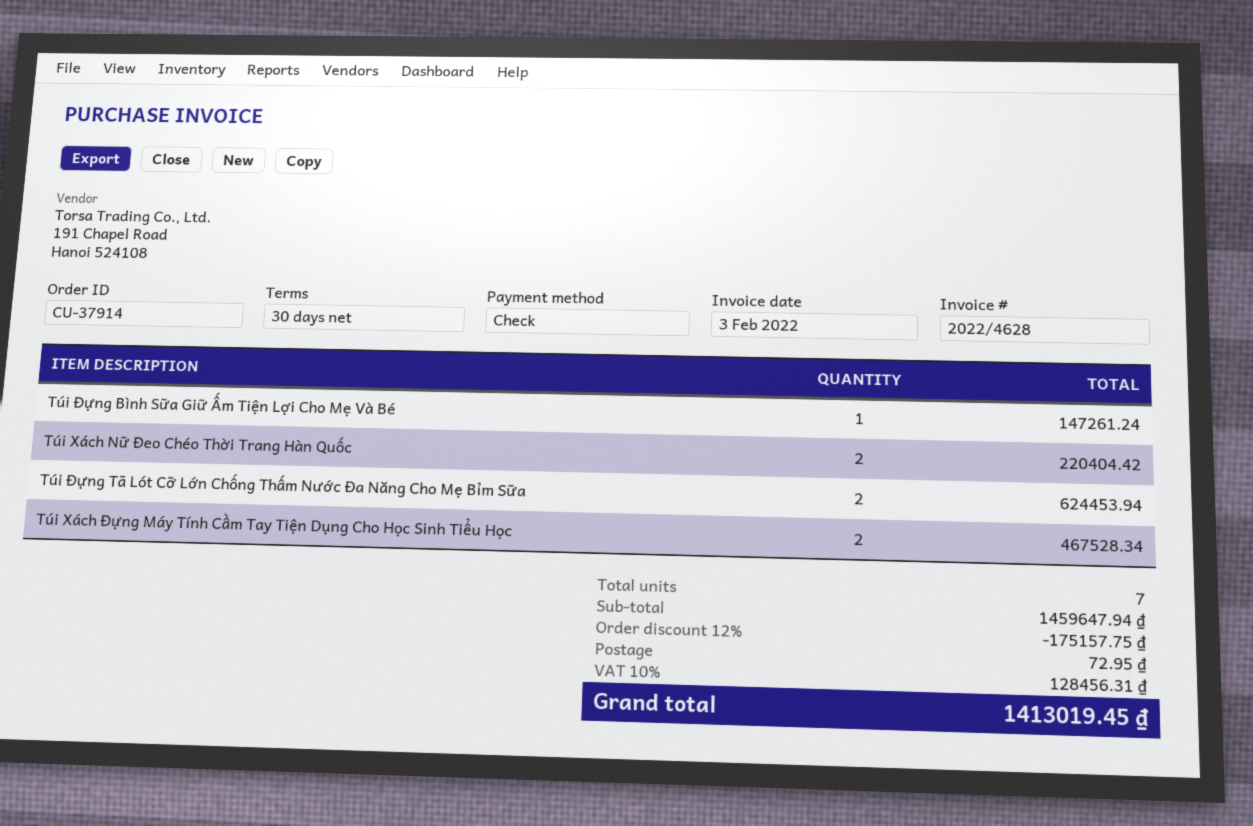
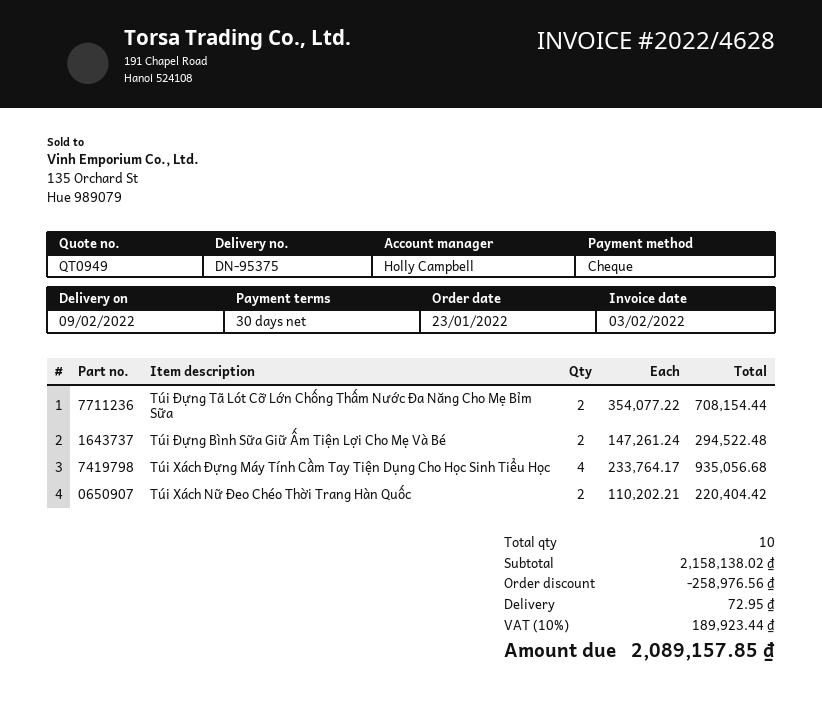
Túi Đựng Bình Sữa Giữ Ấm Tiện Lợi Cho Mẹ Và Bé: 1 for 147261.24 -> 2 for 294522.48
Túi Đựng Tã Lót Cỡ Lớn Chống Thấm Nước Đa Năng Cho Mẹ Bỉm Sữa: 2 for 624453.94 -> 2 for 708154.44
Túi Xách Đựng Máy Tính Cầm Tay Tiện Dụng Cho Học Sinh Tiểu Học: 2 for 467528.34 -> 4 for 935056.68
total quantity: 7 -> 10
subtotal: 1459647.94 -> 2158138.02
discount: 175157.75 -> 258976.56
tax: 10% = 128456.31 -> 10% = 189923.44
total: 1413019.45 -> 2089157.85

